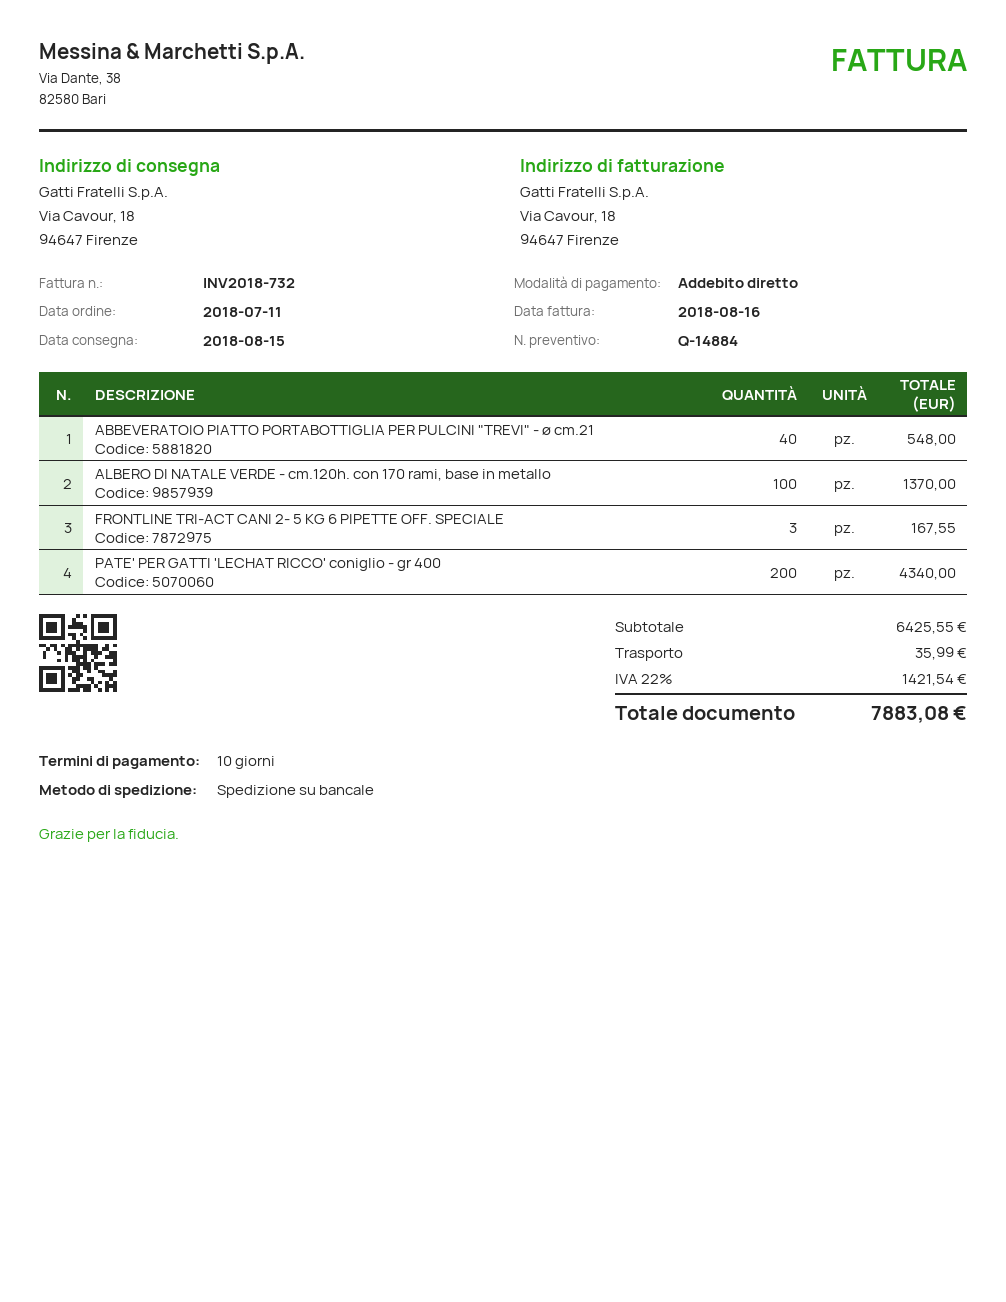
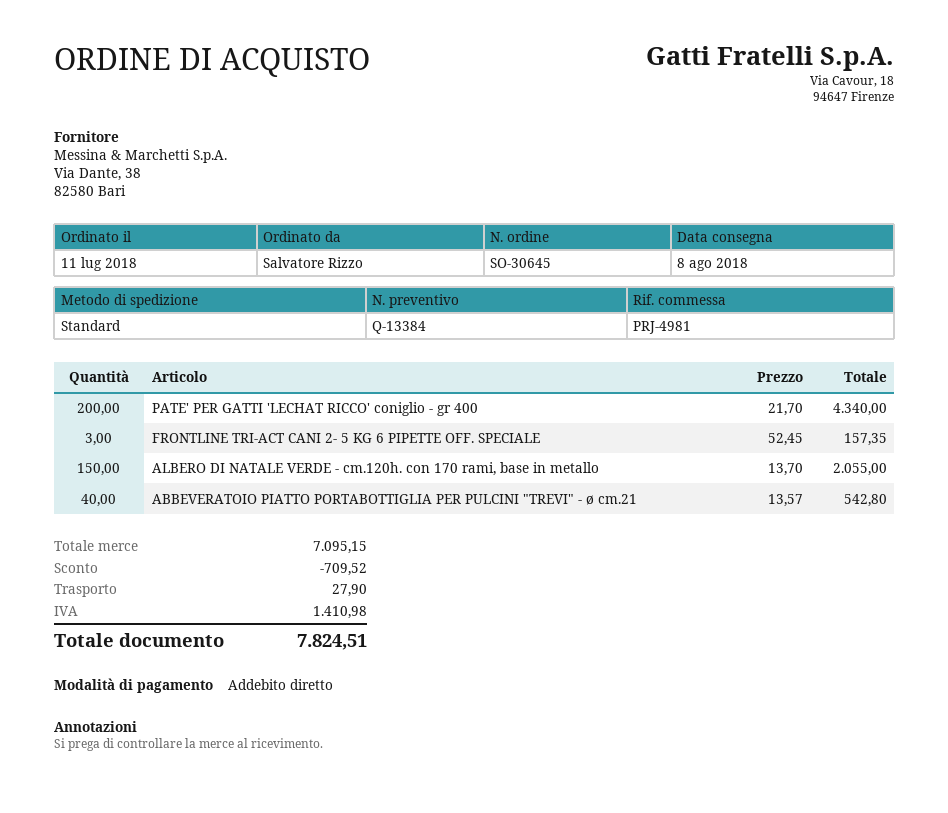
quote number: Q-14884 -> Q-13384
delivery date: 2018-08-15 -> 2018-08-08
shipping method: pallet freight -> standard
ABBEVERATOIO PIATTO PORTABOTTIGLIA PER PULCINI "TREVI" - ø cm.21: 40 for 548.00 -> 40 for 542.80
ALBERO DI NATALE VERDE - cm.120h. con 170 rami, base in metallo: 100 for 1370.00 -> 150 for 2055.00
FRONTLINE TRI-ACT CANI 2- 5 KG 6 PIPETTE OFF. SPECIALE: 3 for 167.55 -> 3 for 157.35
subtotal: 6425.55 -> 7095.15
discount: none -> 709.52
shipping: 35.99 -> 27.90
tax: 1421.54 -> 1410.98
total: 7883.08 -> 7824.51

